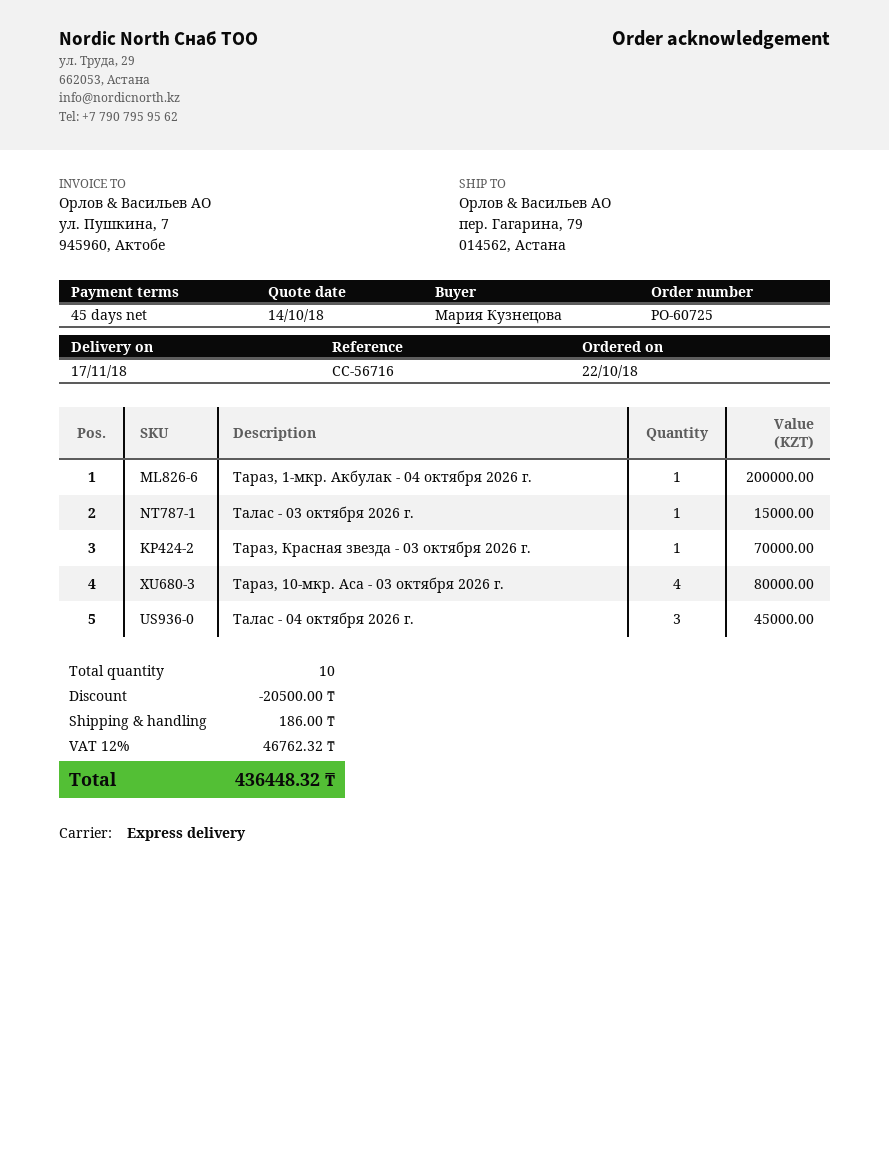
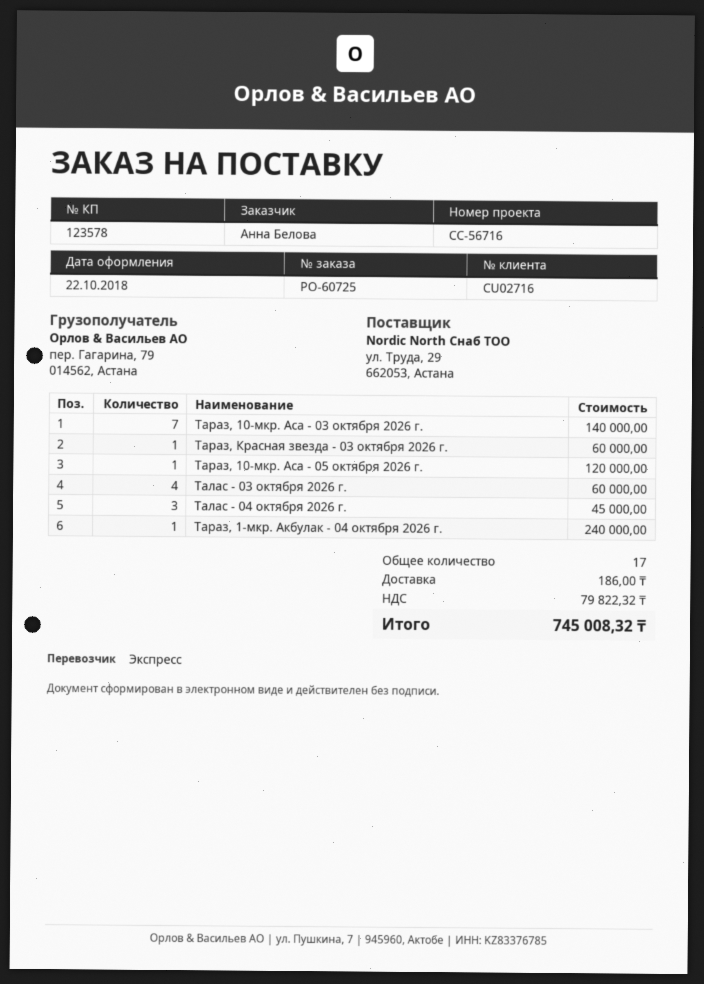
ordered by: Мария Кузнецова -> Анна Белова
Тараз, 1-мкр. Акбулак - 04 октября 2026 г.: 1 for 200000.00 -> 1 for 240000.00
Талас - 03 октября 2026 г.: 1 for 15000.00 -> 4 for 60000.00
Тараз, Красная звезда - 03 октября 2026 г.: 1 for 70000.00 -> 1 for 60000.00
Тараз, 10-мкр. Аса - 03 октября 2026 г.: 4 for 80000.00 -> 7 for 140000.00
Тараз, 10-мкр. Аса - 05 октября 2026 г.: none -> 1 for 120000.00
total quantity: 10 -> 17
discount: 20500.00 -> none
tax: 46762.32 -> 79822.32
total: 436448.32 -> 745008.32

